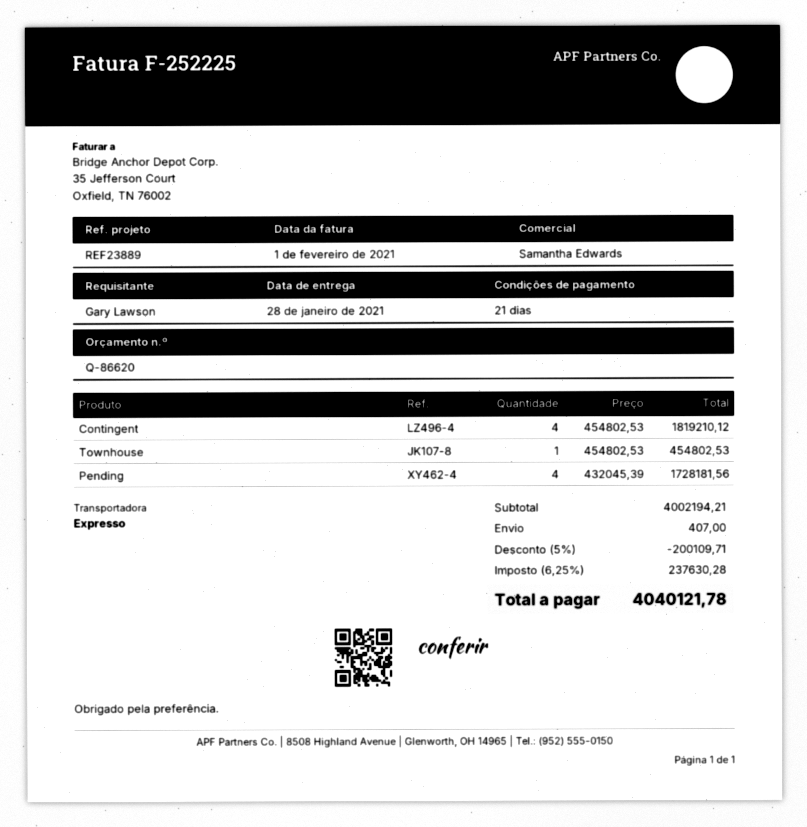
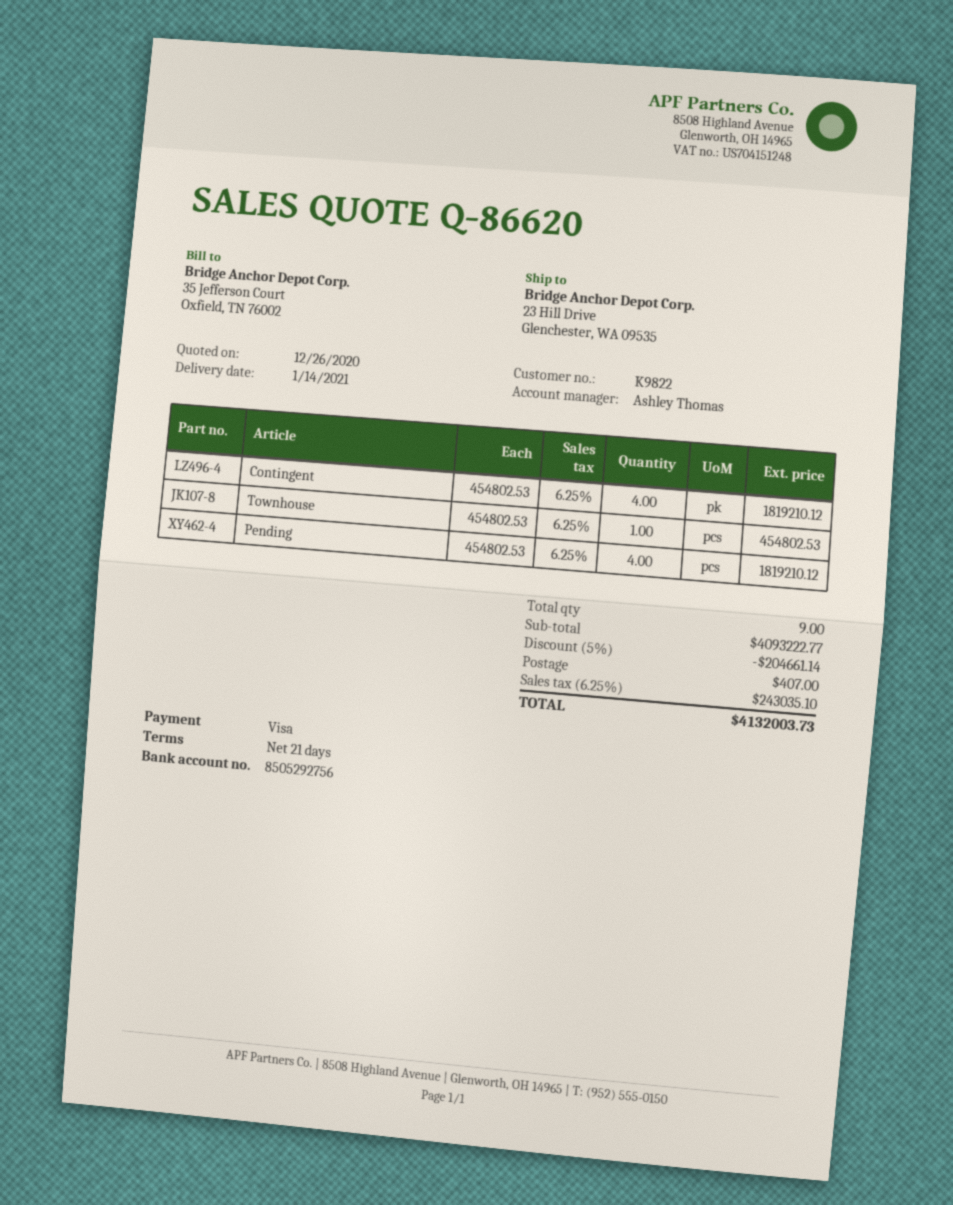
delivery date: 2021-01-28 -> 2021-01-14
sales rep: Samantha Edwards -> Ashley Thomas
Pending: 4 x 432045.39 = 1728181.56 -> 4 x 454802.53 = 1819210.12
subtotal: 4002194.21 -> 4093222.77
discount: 5% = 200109.71 -> 5% = 204661.14
tax: 6.25% = 237630.28 -> 6.25% = 243035.10
total: 4040121.78 -> 4132003.73

